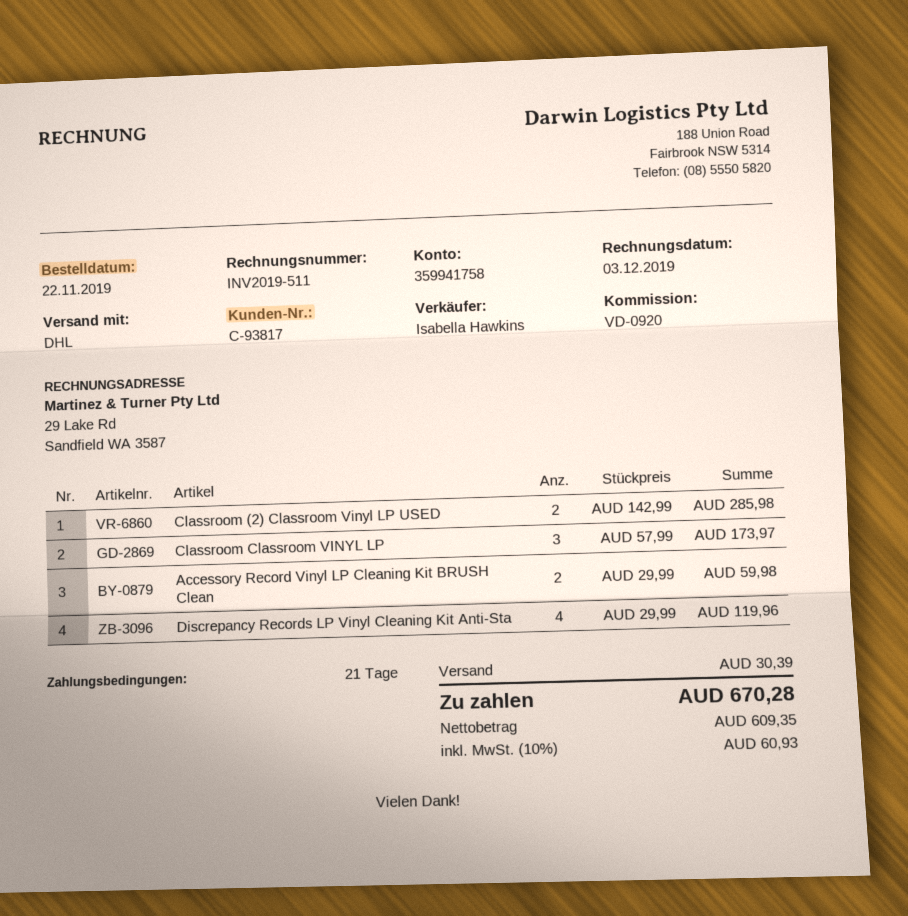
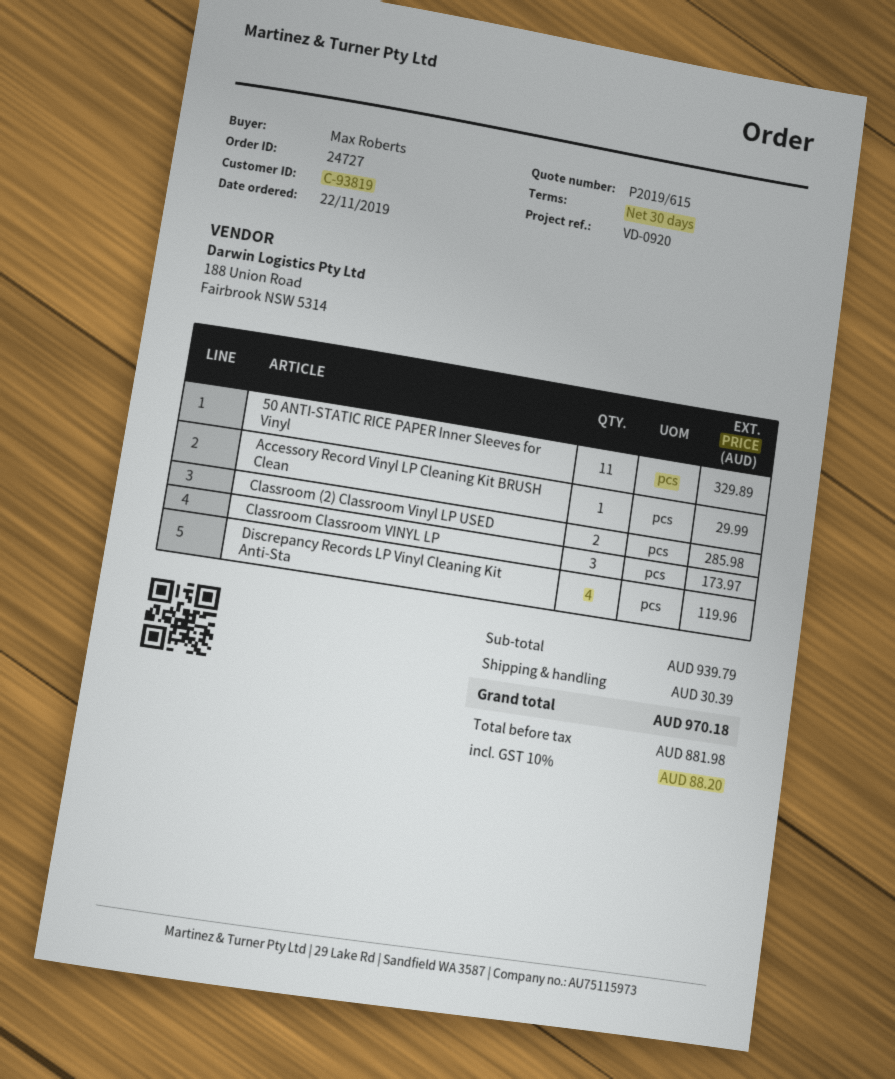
payment terms: 21 days -> 30 days
customer number: C-93817 -> C-93819
Accessory Record Vinyl LP Cleaning Kit BRUSH Clean: 2 for 59.98 -> 1 for 29.99
50 ANTI-STATIC RICE PAPER Inner Sleeves for Vinyl: none -> 11 for 329.89
net: 609.35 -> 881.98
tax: 10% = 60.93 -> 10% = 88.20
total: 670.28 -> 970.18

